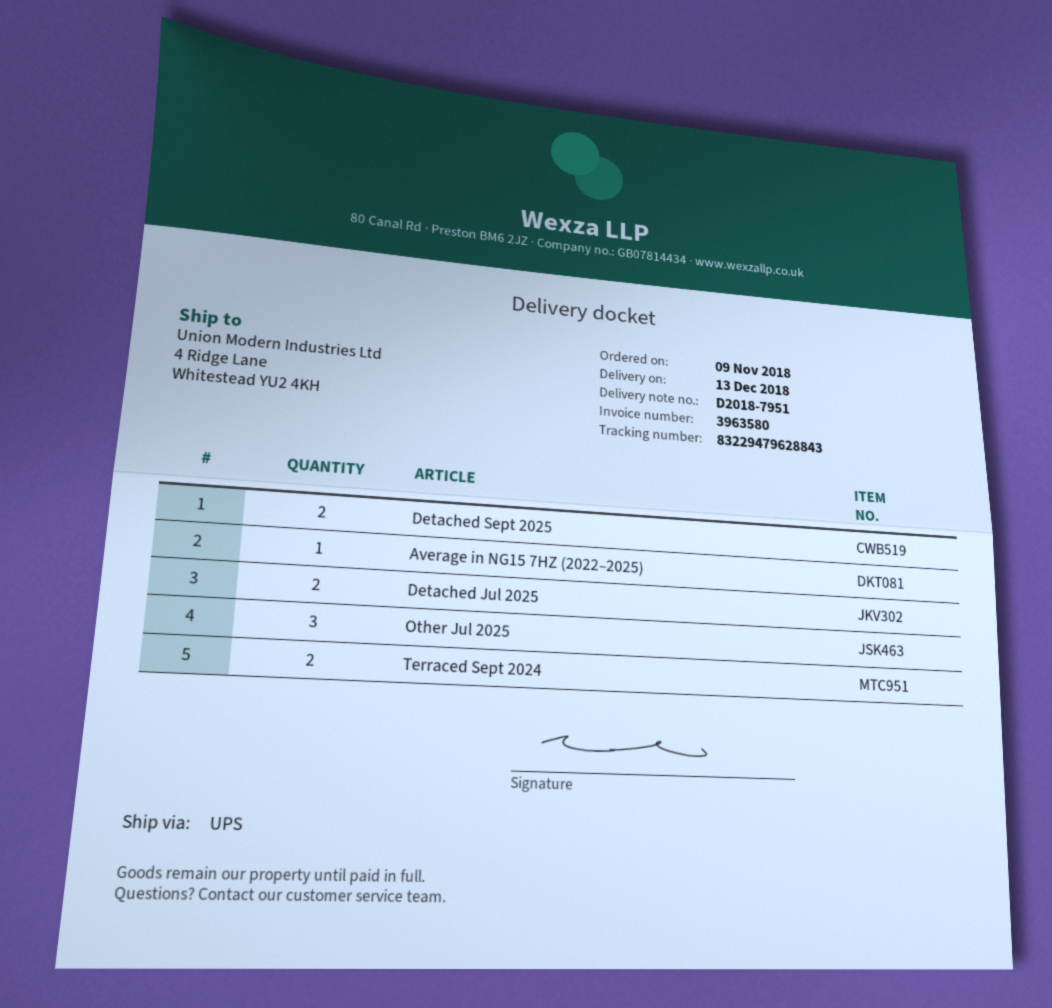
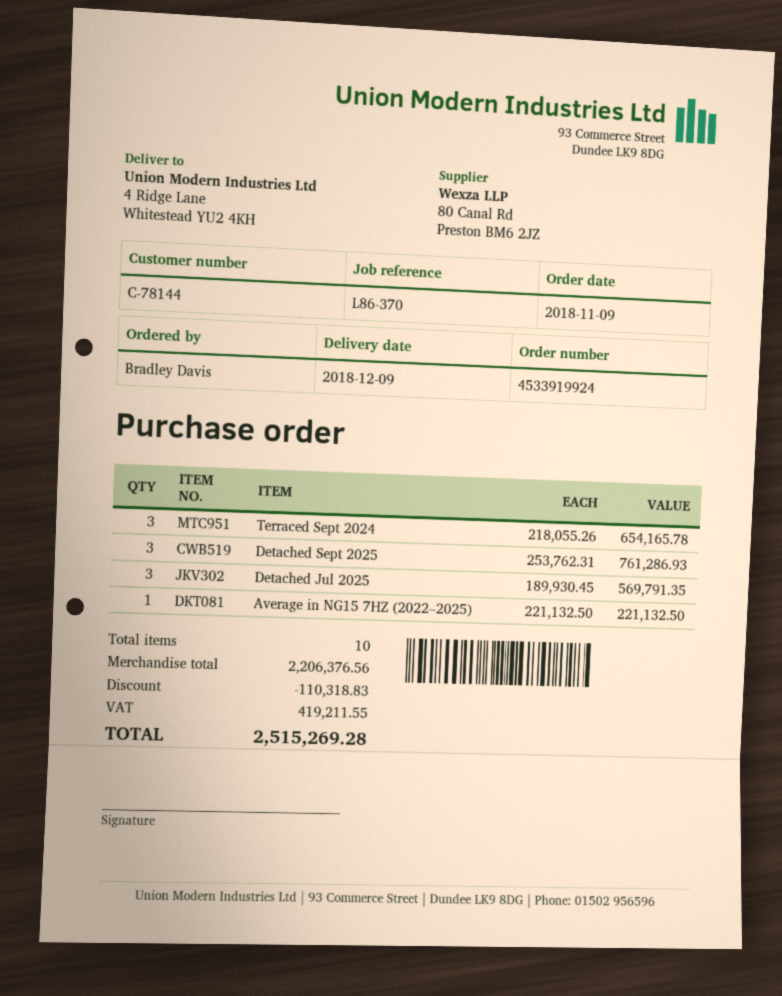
delivery date: 2018-12-13 -> 2018-12-09
Detached Sept 2025: 2 -> 3
Detached Jul 2025: 2 -> 3
Other Jul 2025: 3 -> none
Terraced Sept 2024: 2 -> 3

